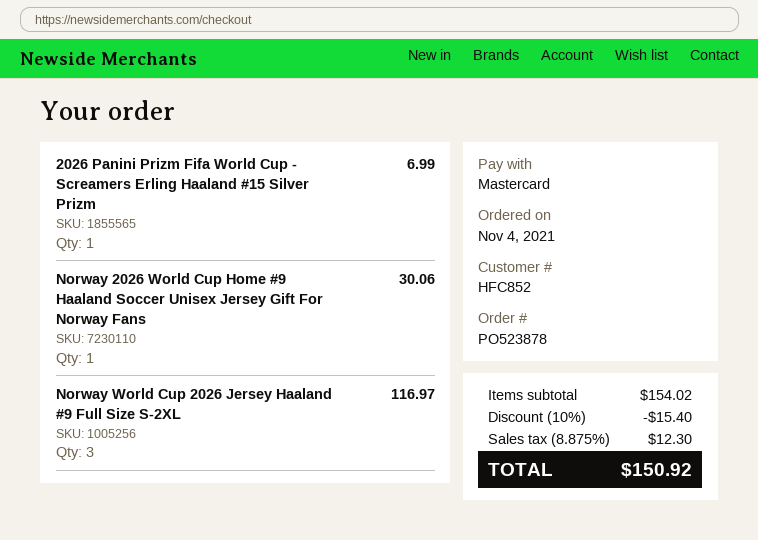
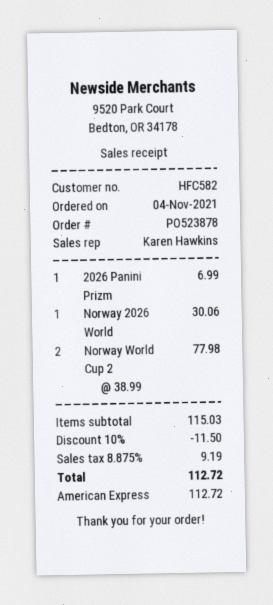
customer number: HFC852 -> HFC582
payment method: Mastercard -> American Express
Norway World Cup 2026 Jersey Haaland #9 Full Size S-2XL: 3 for 116.97 -> 2 for 77.98
subtotal: 154.02 -> 115.03
discount: 10% = 15.40 -> 10% = 11.50
tax: 8.875% = 12.30 -> 8.875% = 9.19
total: 150.92 -> 112.72

